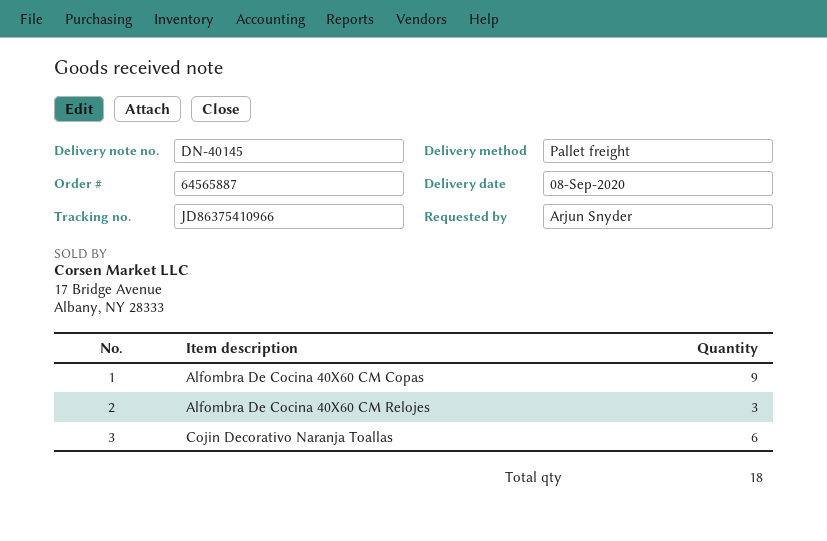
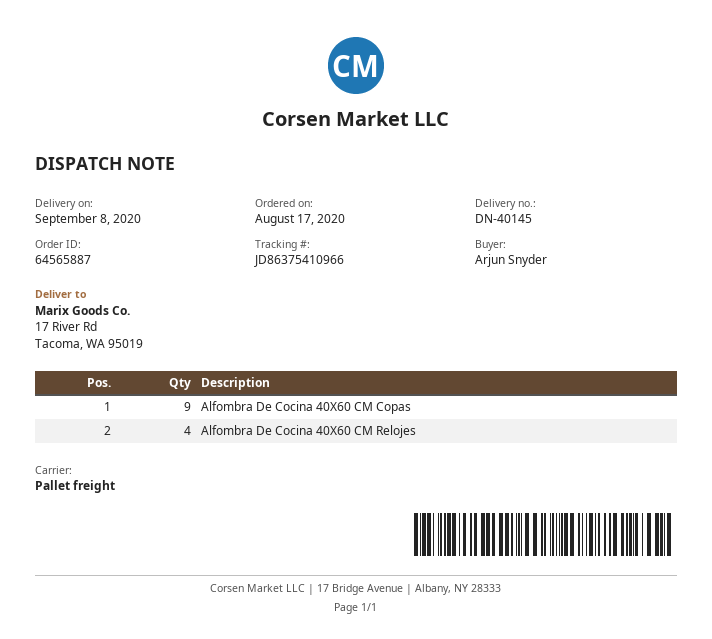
Alfombra De Cocina 40X60 CM Relojes: 3 -> 4
Cojin Decorativo Naranja Toallas: 6 -> none

